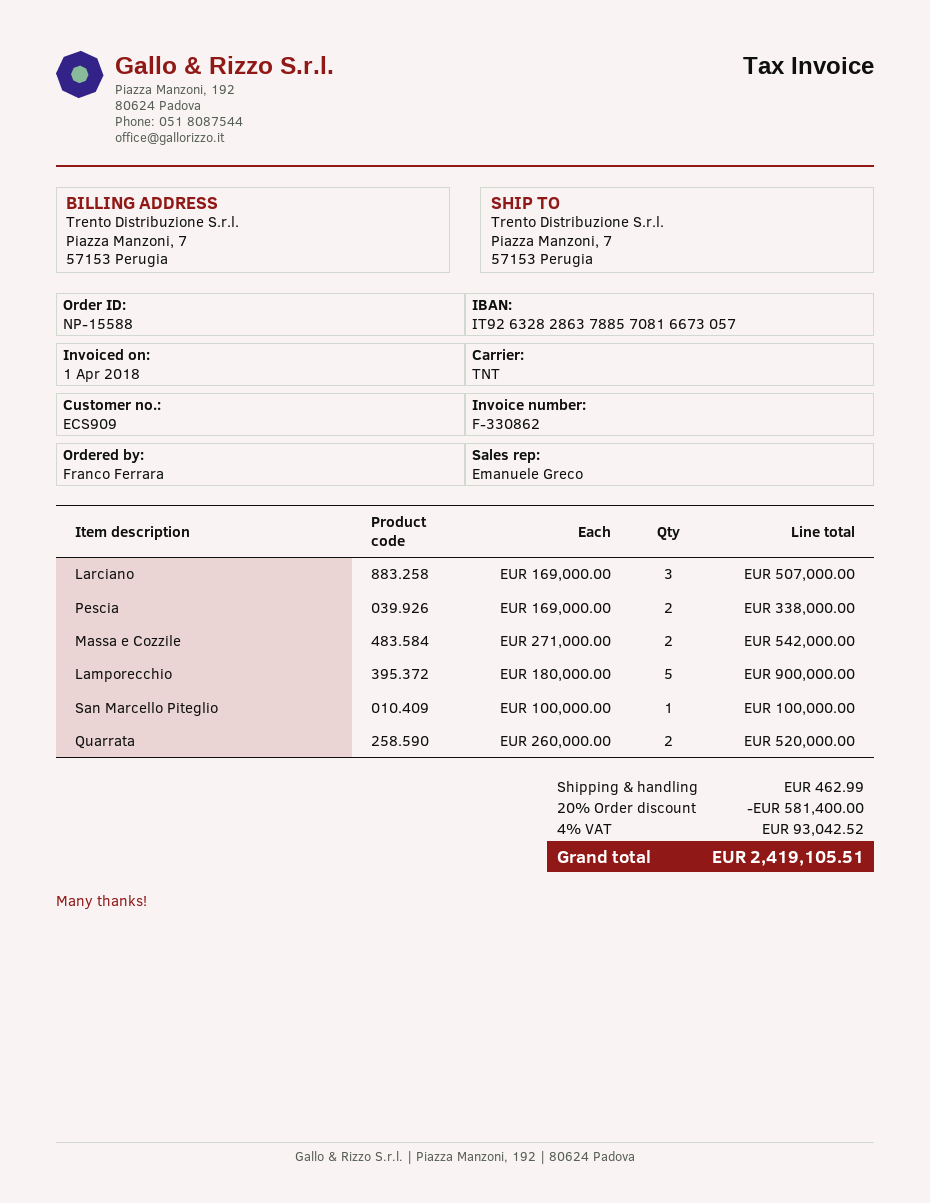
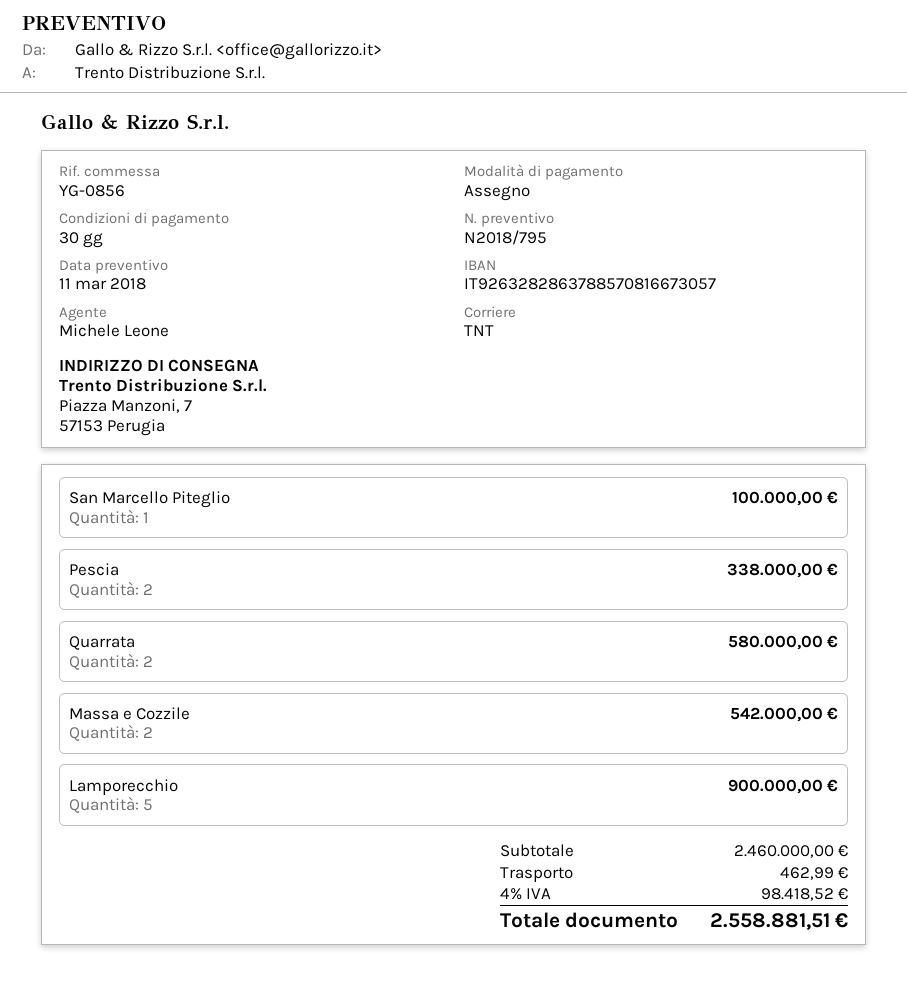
sales rep: Emanuele Greco -> Michele Leone
Larciano: 3 for 507000.00 -> none
Quarrata: 2 for 520000.00 -> 2 for 580000.00
discount: 20% = 581400.00 -> none
tax: 4% = 93042.52 -> 4% = 98418.52
total: 2419105.51 -> 2558881.51

